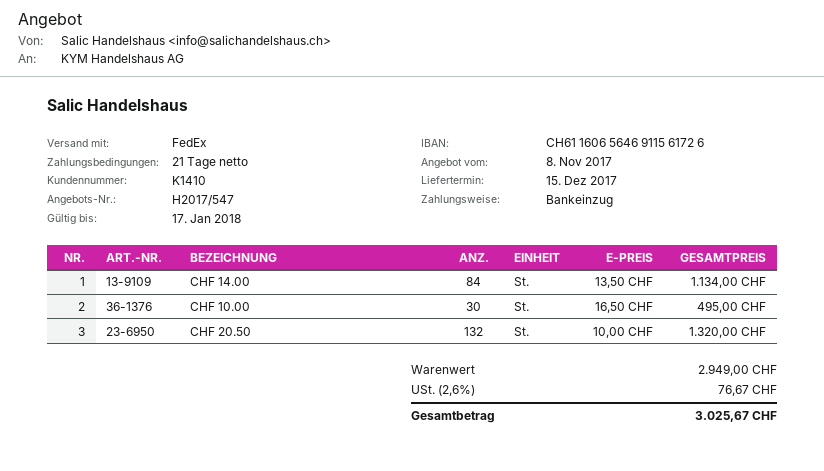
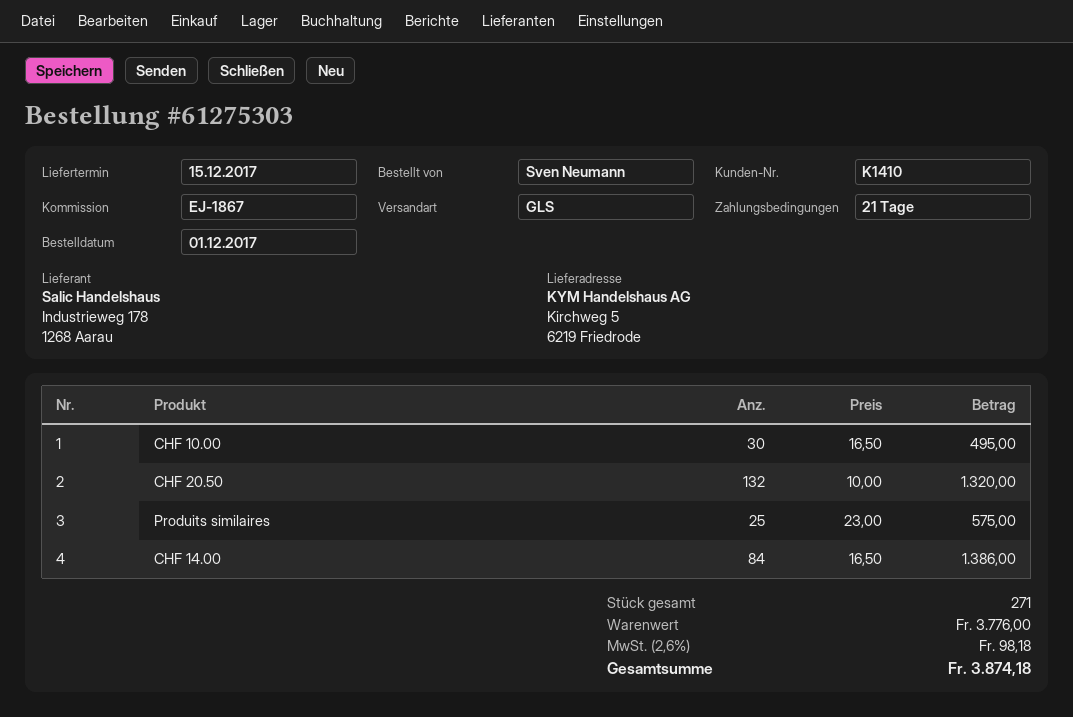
shipping method: FedEx -> GLS
CHF 14.00: 84 x 13.50 = 1134.00 -> 84 x 16.50 = 1386.00
Produits similaires: none -> 25 x 23.00 = 575.00
subtotal: 2949.00 -> 3776.00
tax: 2.6% = 76.67 -> 2.6% = 98.18
total: 3025.67 -> 3874.18

